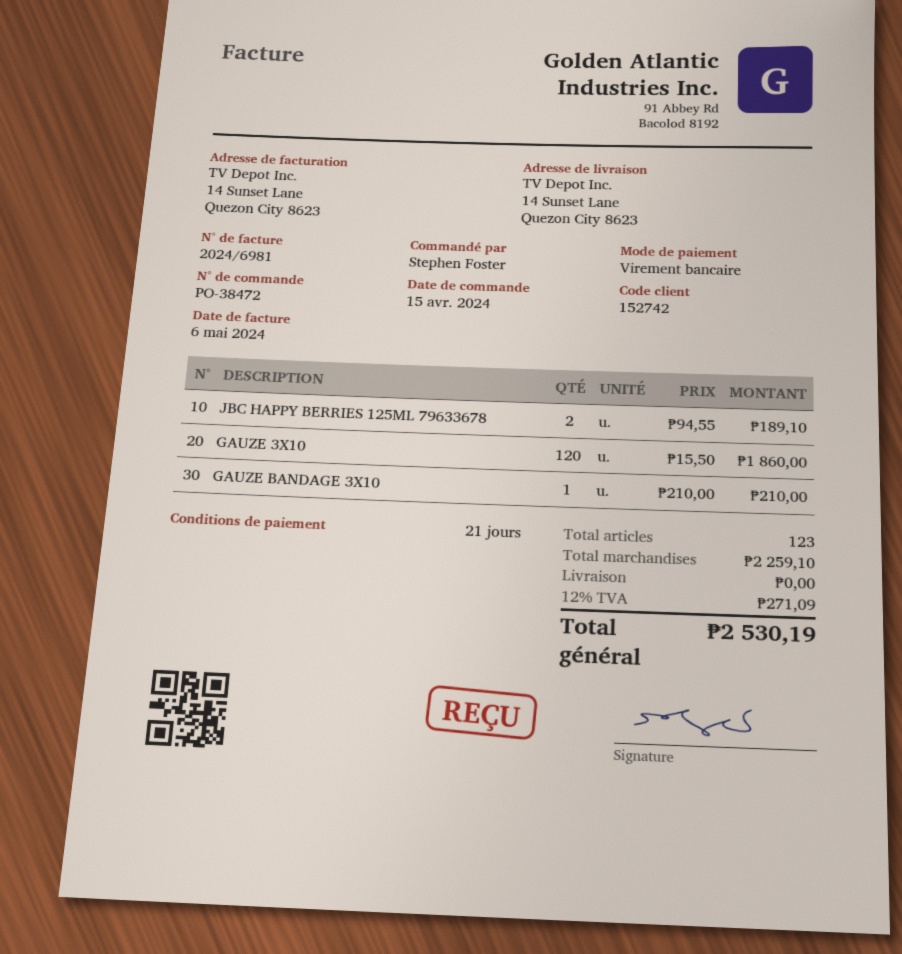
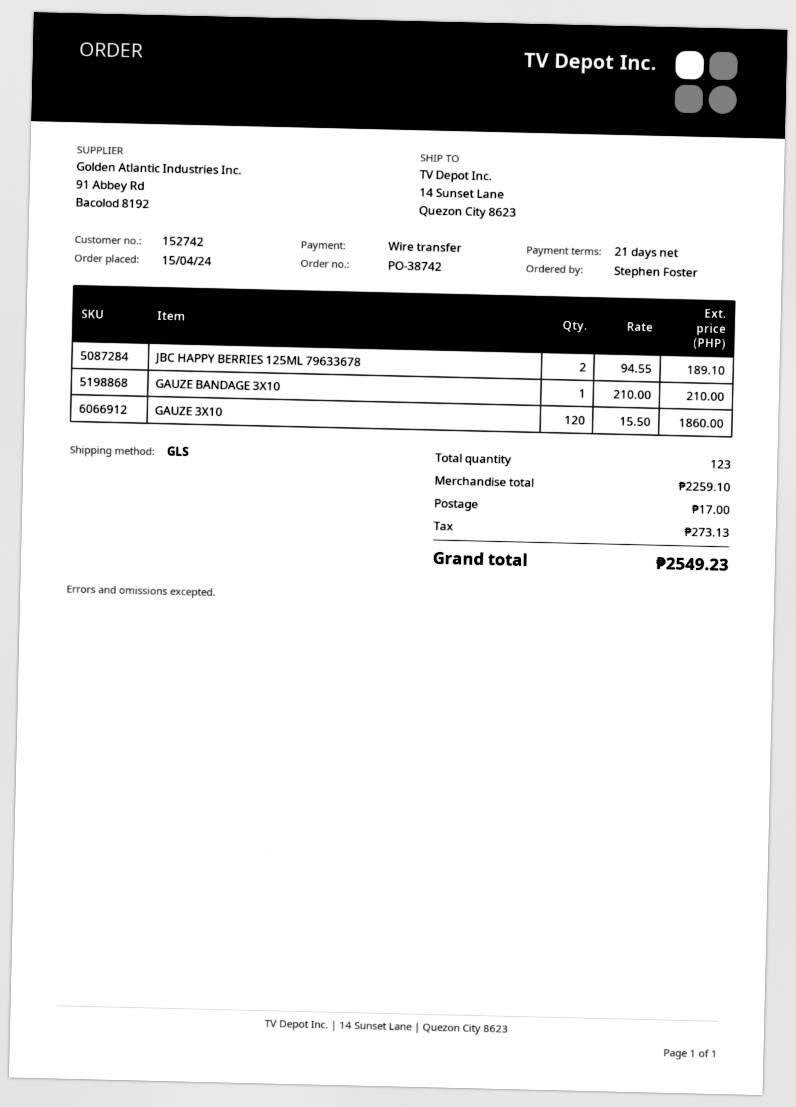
order number: PO-38472 -> PO-38742
shipping: 0.00 -> 17.00
tax: 271.09 -> 273.13
total: 2530.19 -> 2549.23

